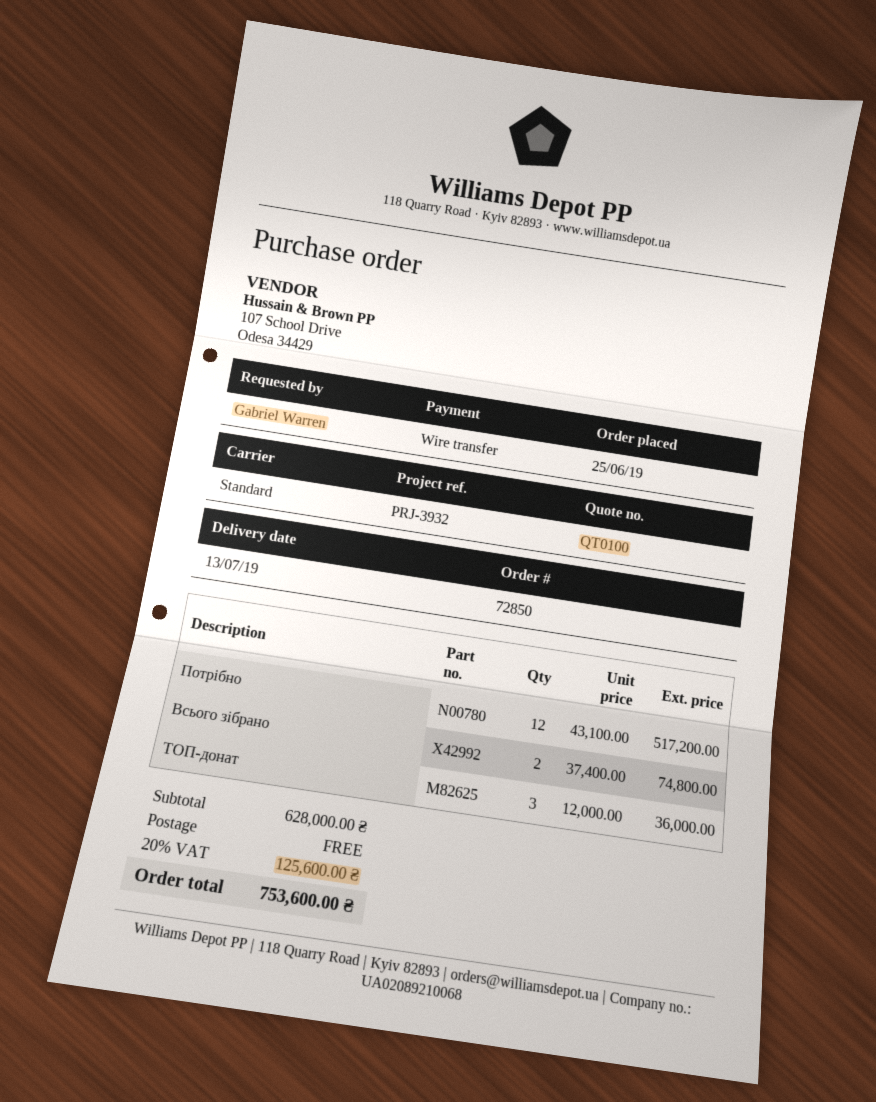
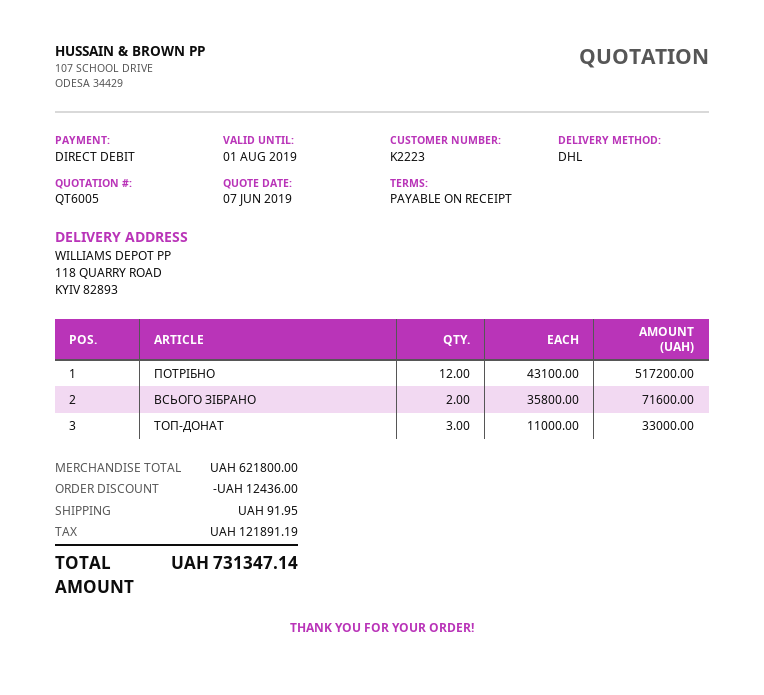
quote number: QT0100 -> QT6005
payment method: bank transfer -> direct debit
shipping method: standard -> DHL
Всього зібрано: 2 x 37400.00 = 74800.00 -> 2 x 35800.00 = 71600.00
ТОП-донат: 3 x 12000.00 = 36000.00 -> 3 x 11000.00 = 33000.00
subtotal: 628000.00 -> 621800.00
discount: none -> 12436.00
shipping: 0.00 -> 91.95
tax: 125600.00 -> 121891.19
total: 753600.00 -> 731347.14

